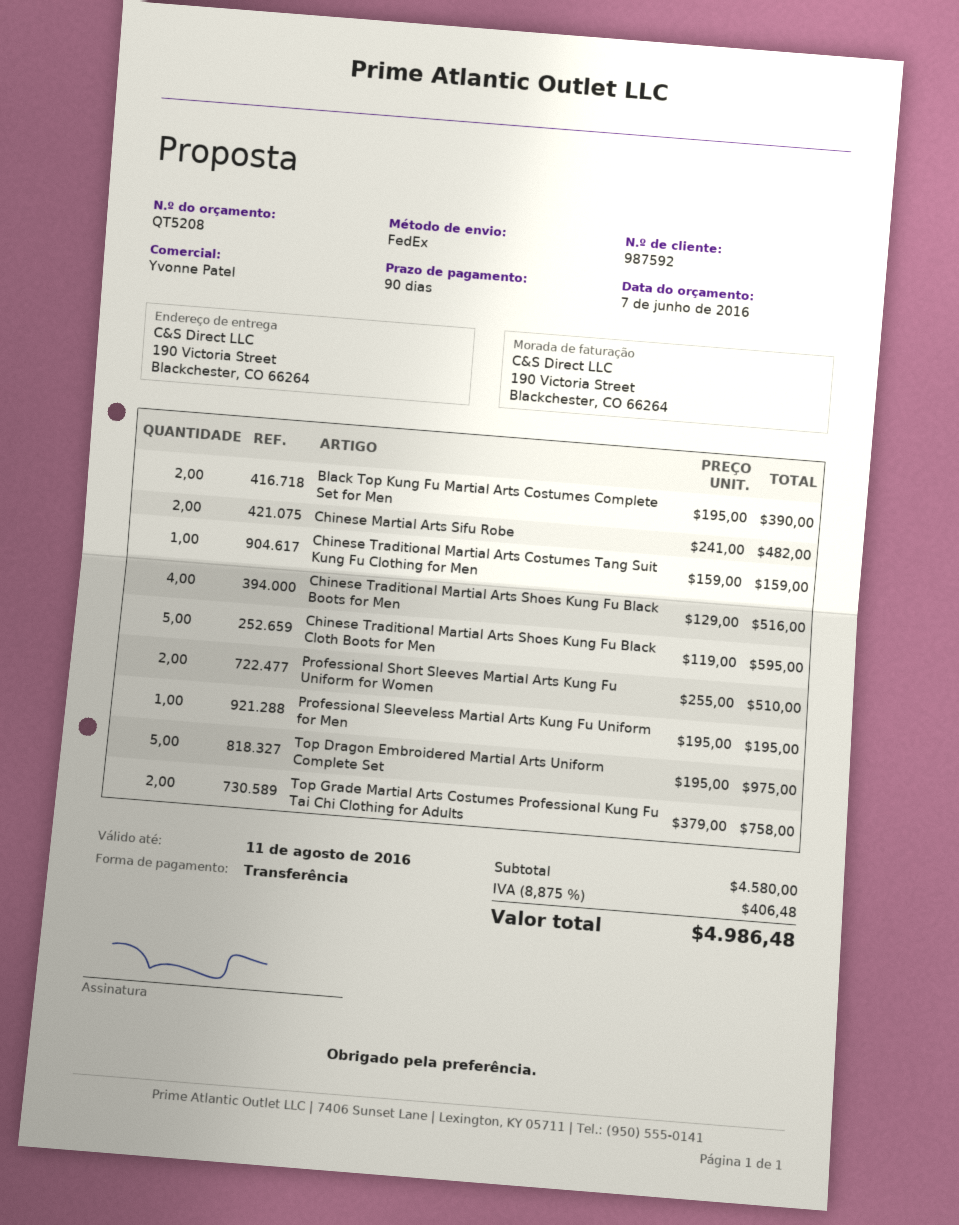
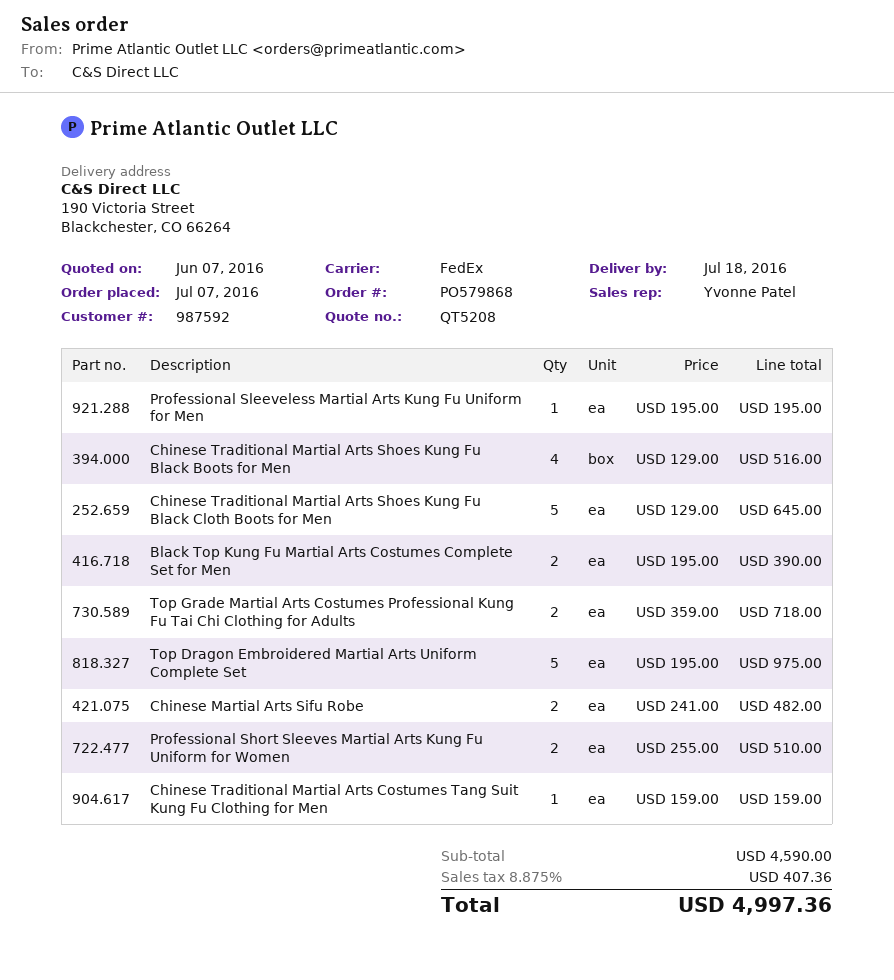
Chinese Traditional Martial Arts Shoes Kung Fu Black Cloth Boots for Men: 5 x 119.00 = 595.00 -> 5 x 129.00 = 645.00
Top Grade Martial Arts Costumes Professional Kung Fu Tai Chi Clothing for Adults: 2 x 379.00 = 758.00 -> 2 x 359.00 = 718.00
subtotal: 4580.00 -> 4590.00
tax: 8.875% = 406.48 -> 8.875% = 407.36
total: 4986.48 -> 4997.36

